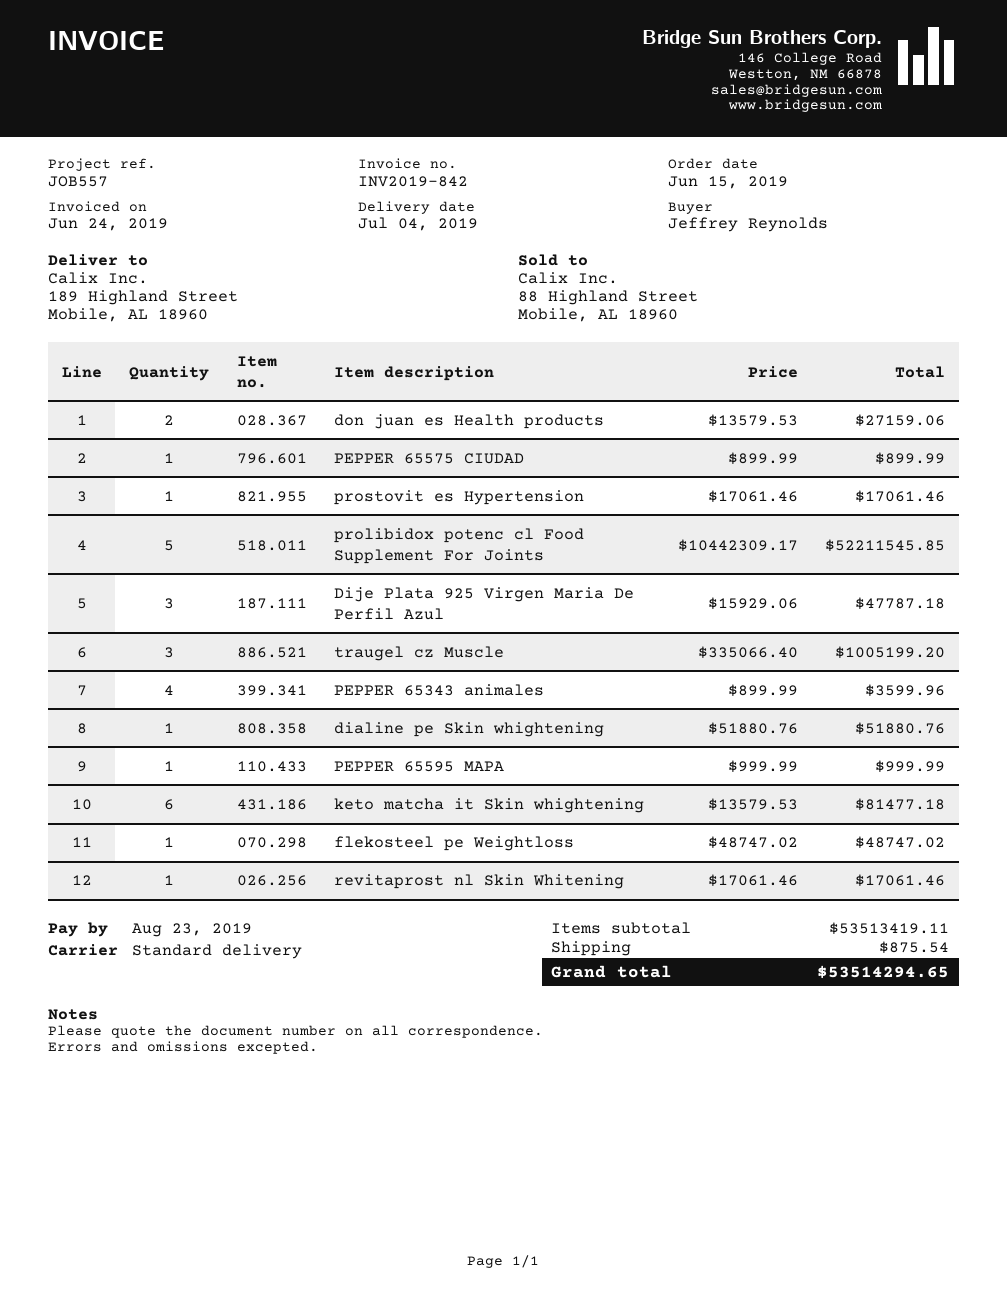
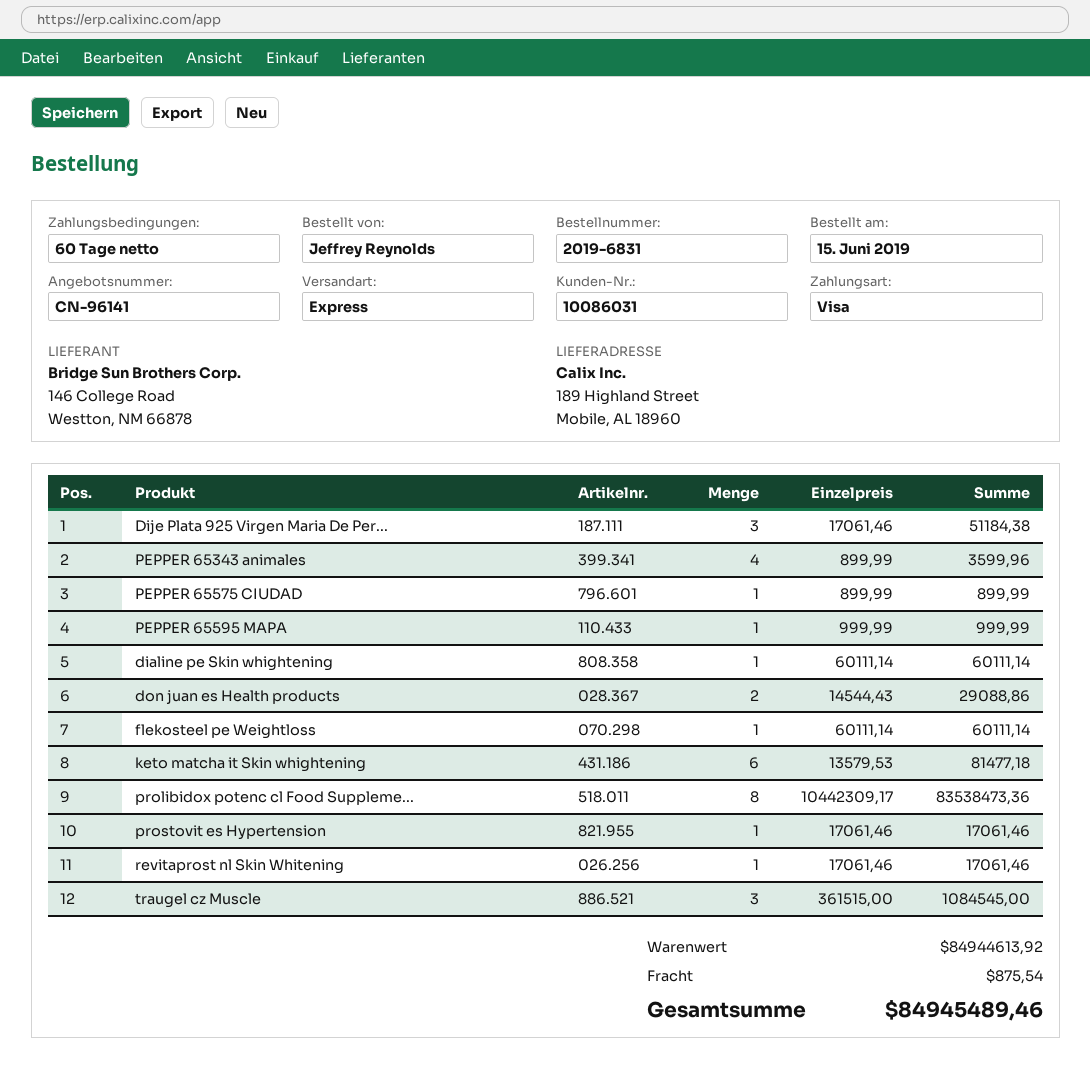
shipping method: standard -> express
don juan es Health products: 2 x 13579.53 = 27159.06 -> 2 x 14544.43 = 29088.86
prolibidox potenc cl Food Supplement For Joints: 5 x 10442309.17 = 52211545.85 -> 8 x 10442309.17 = 83538473.36
Dije Plata 925 Virgen Maria De Perfil Azul: 3 x 15929.06 = 47787.18 -> 3 x 17061.46 = 51184.38
traugel cz Muscle: 3 x 335066.40 = 1005199.20 -> 3 x 361515.00 = 1084545.00
dialine pe Skin whightening: 1 x 51880.76 = 51880.76 -> 1 x 60111.14 = 60111.14
flekosteel pe Weightloss: 1 x 48747.02 = 48747.02 -> 1 x 60111.14 = 60111.14
subtotal: 53513419.11 -> 84944613.92
total: 53514294.65 -> 84945489.46

